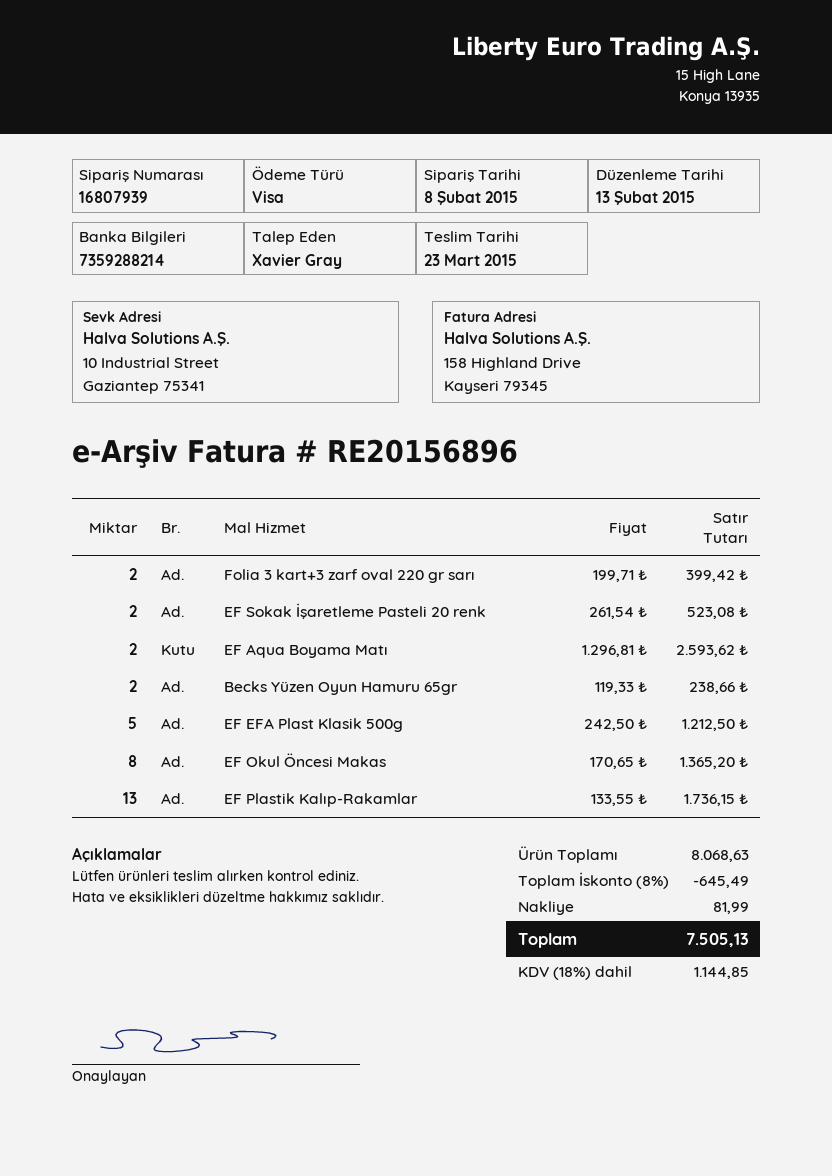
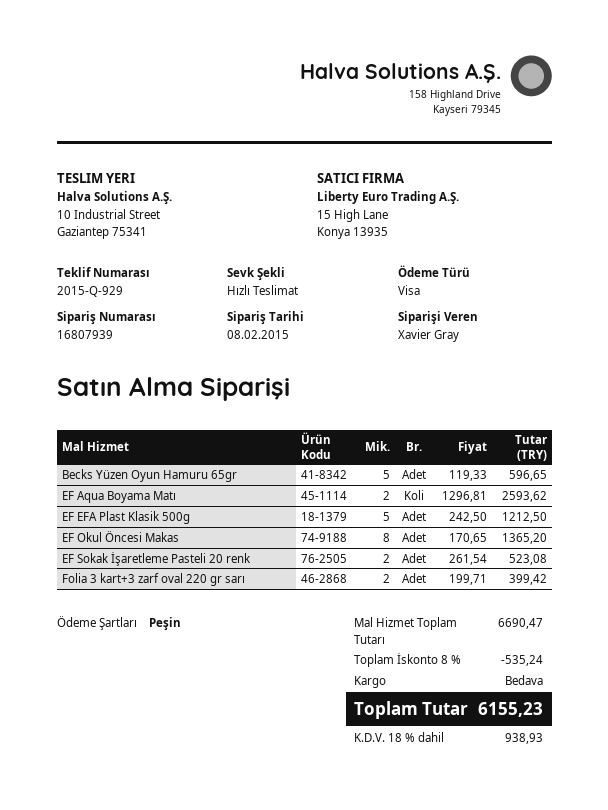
Becks Yüzen Oyun Hamuru 65gr: 2 x 119.33 = 238.66 -> 5 x 119.33 = 596.65
EF Plastik Kalıp-Rakamlar: 13 x 133.55 = 1736.15 -> none
subtotal: 8068.63 -> 6690.47
discount: 8% = 645.49 -> 8% = 535.24
shipping: 81.99 -> 0.00
tax: 18% = 1144.85 -> 18% = 938.93
total: 7505.13 -> 6155.23

